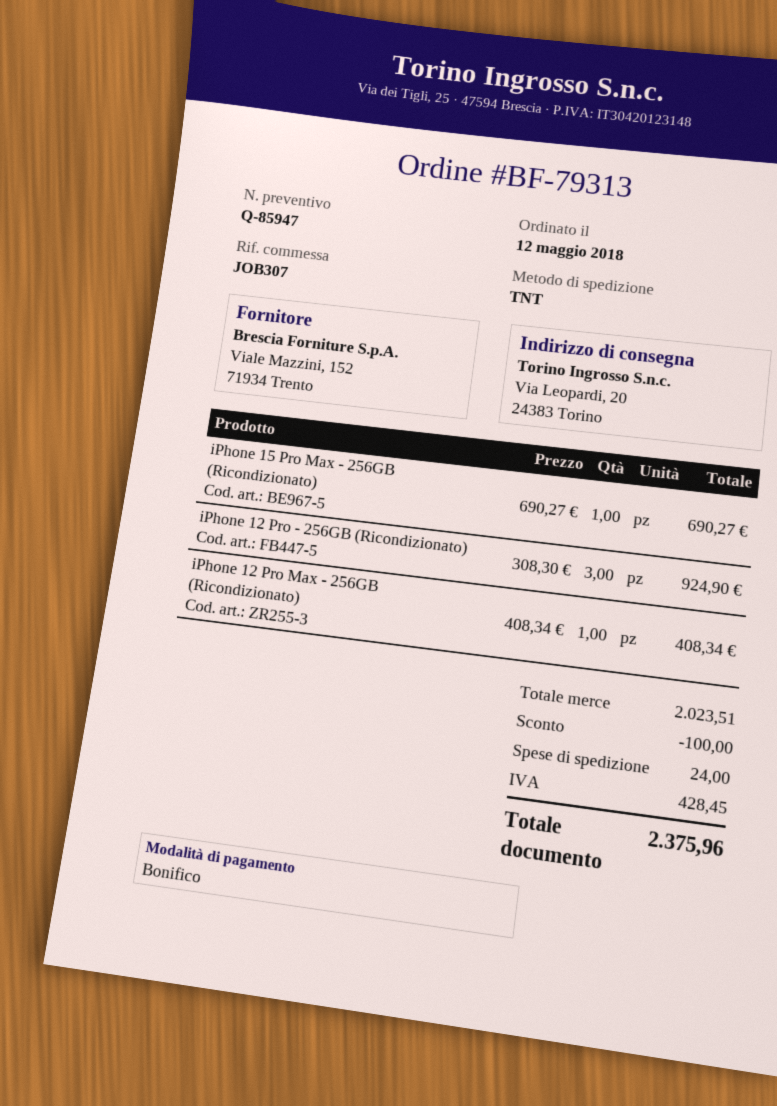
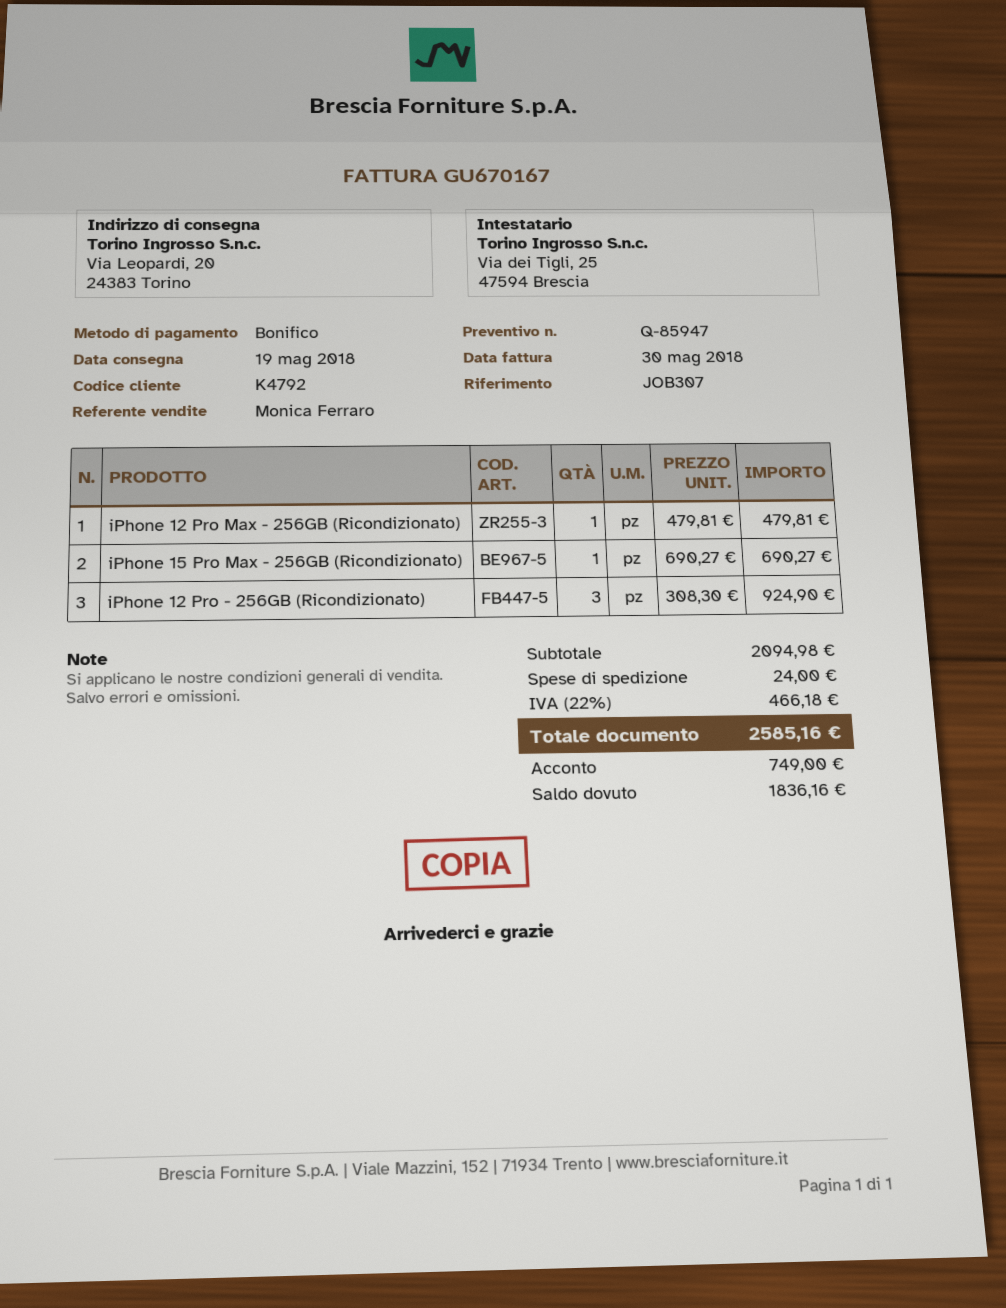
iPhone 12 Pro Max - 256GB (Ricondizionato): 1 x 408.34 = 408.34 -> 1 x 479.81 = 479.81
subtotal: 2023.51 -> 2094.98
discount: 100.00 -> none
tax: 428.45 -> 466.18
total: 2375.96 -> 2585.16

